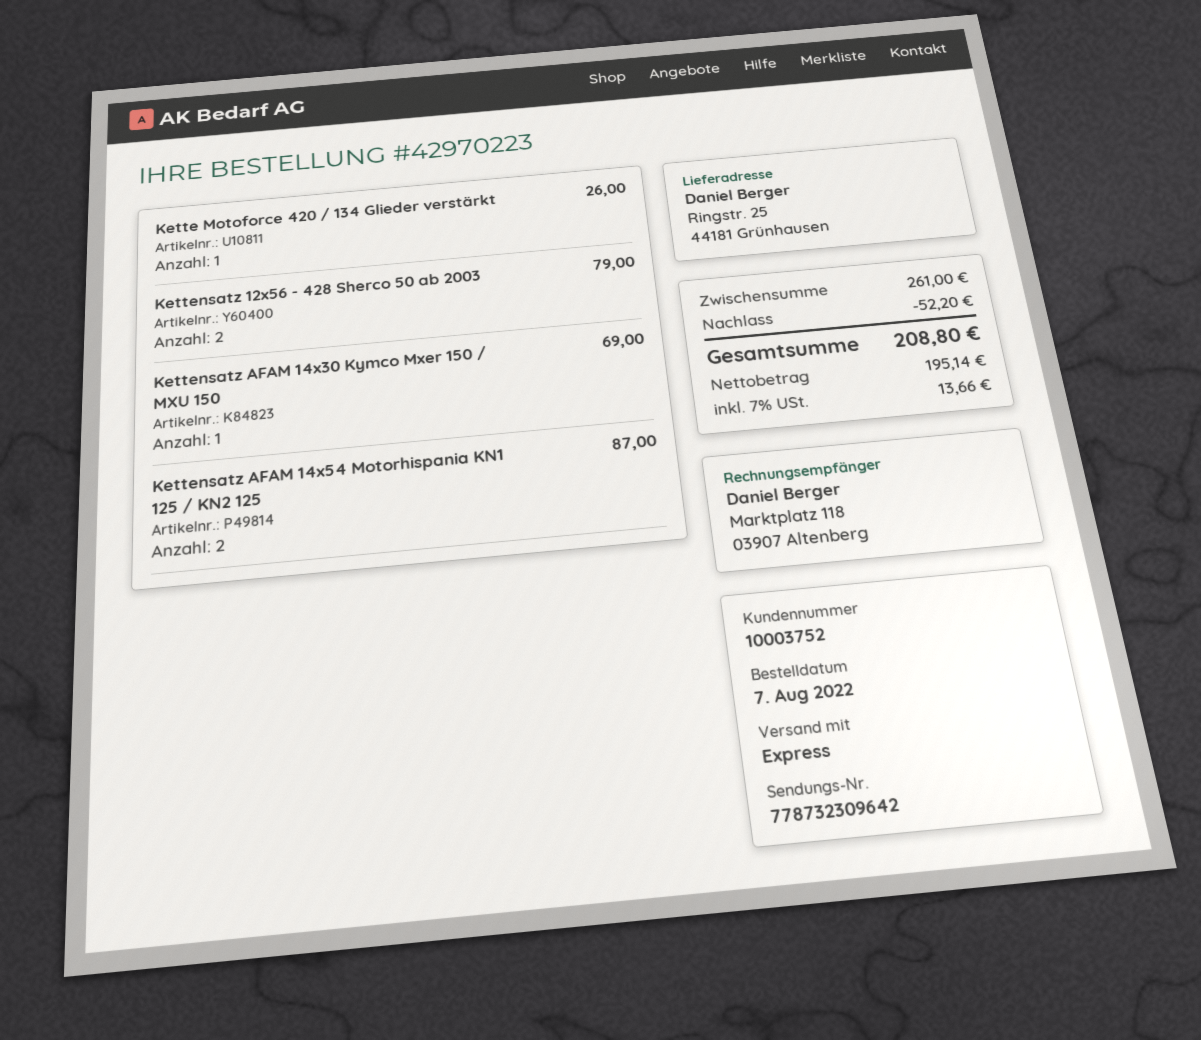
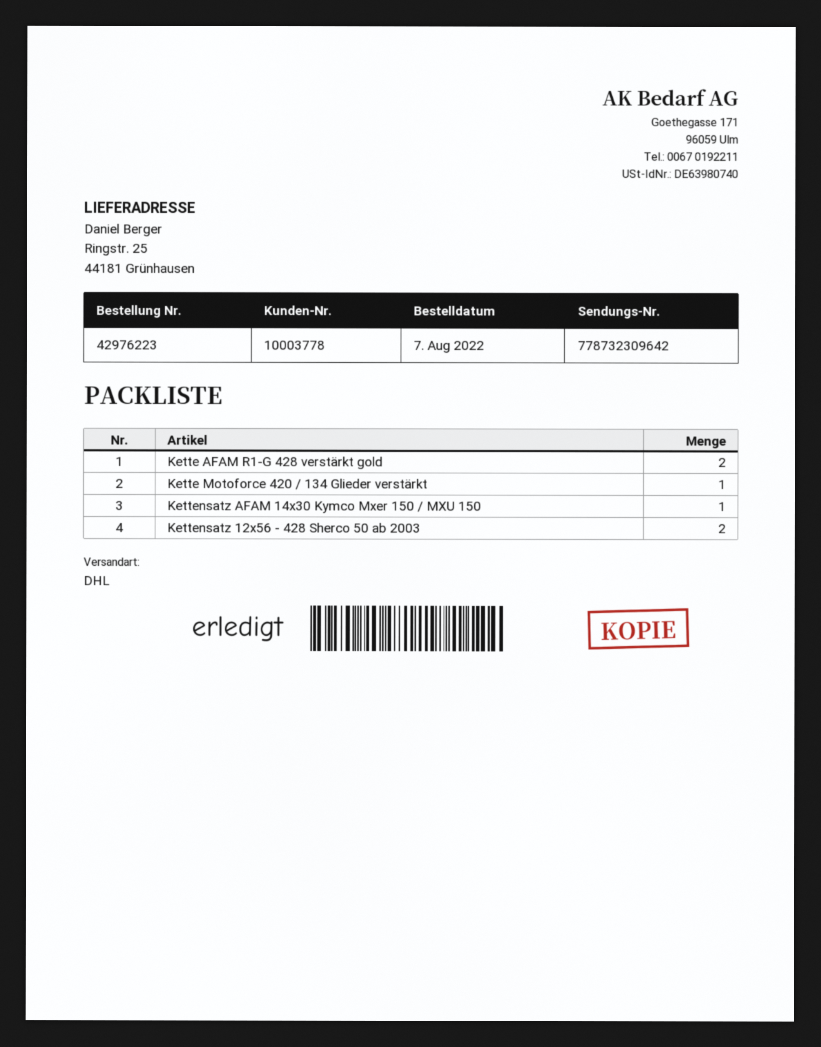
order number: 42970223 -> 42976223
customer number: 10003752 -> 10003778
shipping method: express -> DHL
Kettensatz AFAM 14x54 Motorhispania KN1 125 / KN2 125: 2 -> none
Kette AFAM R1-G 428 verstärkt gold: none -> 2

